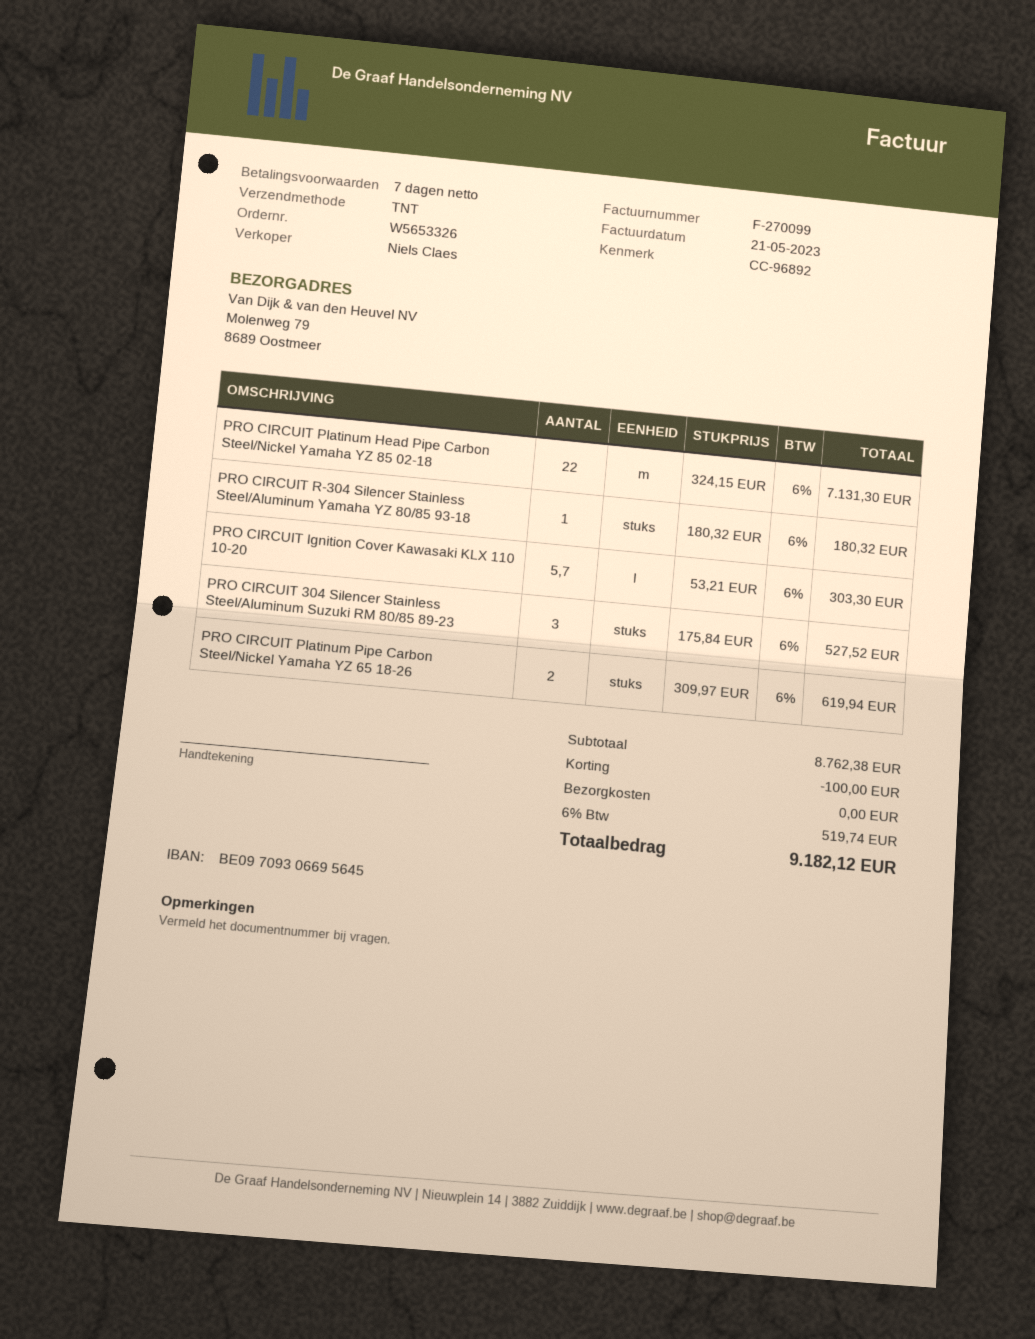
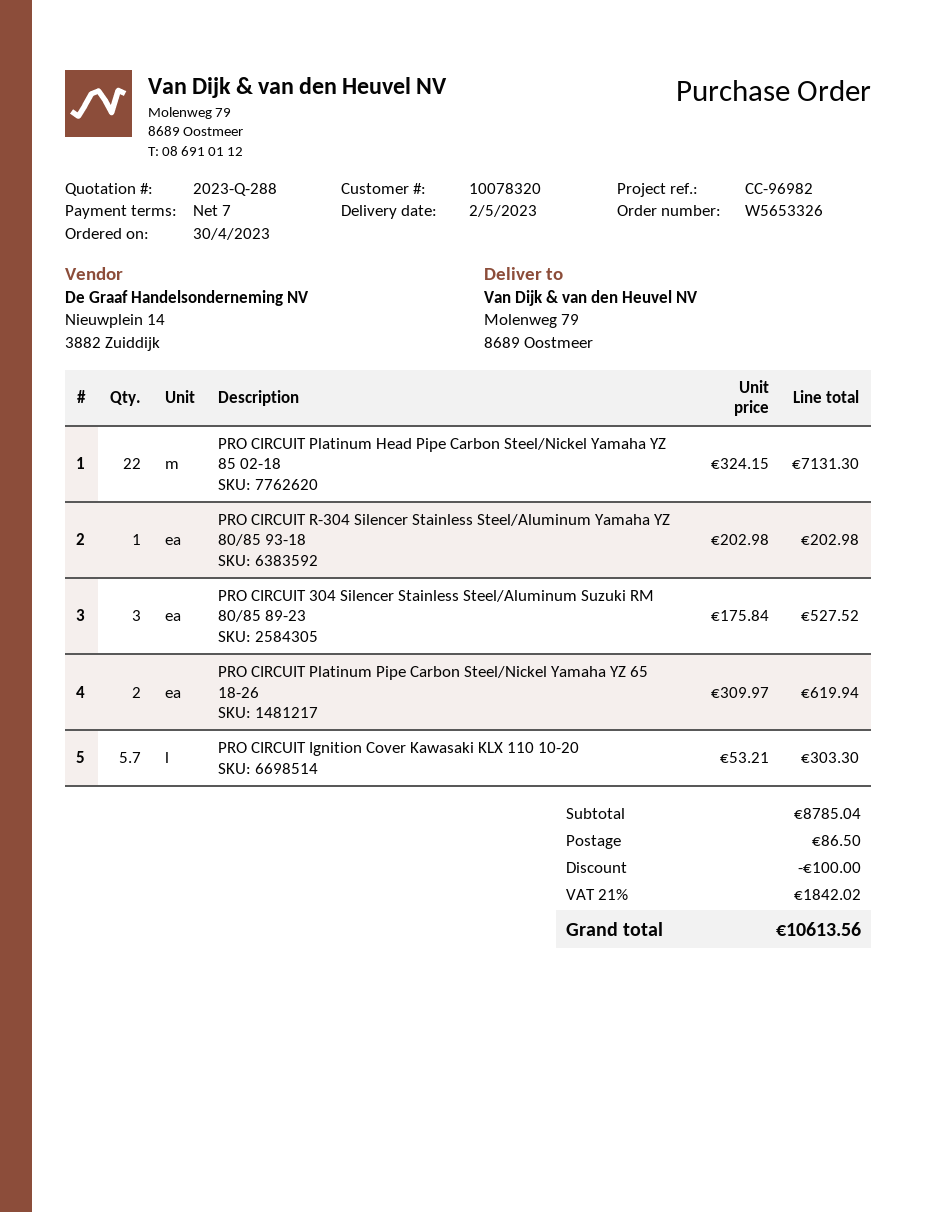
reference: CC-96892 -> CC-96982
PRO CIRCUIT R-304 Silencer Stainless Steel/Aluminum Yamaha YZ 80/85 93-18: 1 x 180.32 = 180.32 -> 1 x 202.98 = 202.98
subtotal: 8762.38 -> 8785.04
shipping: 0.00 -> 86.50
tax: 6% = 519.74 -> 21% = 1842.02
total: 9182.12 -> 10613.56

